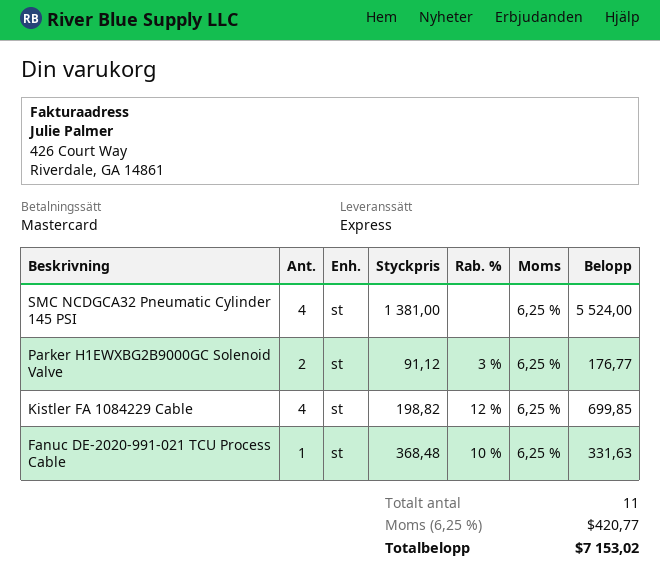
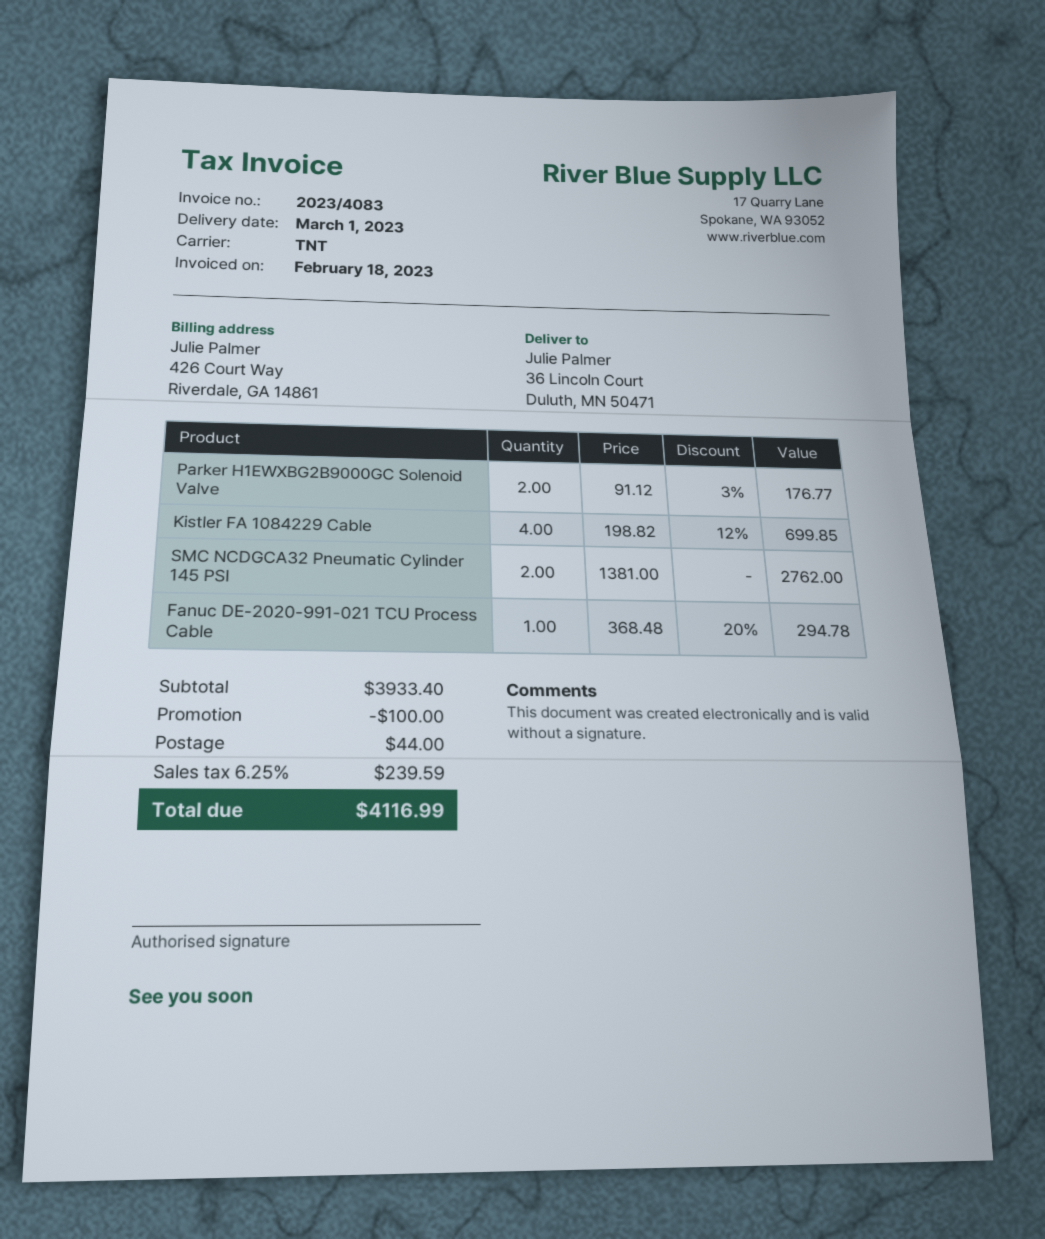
shipping method: express -> TNT
SMC NCDGCA32 Pneumatic Cylinder 145 PSI: 4 x 1381.00 = 5524.00 -> 2 x 1381.00 = 2762.00
Fanuc DE-2020-991-021 TCU Process Cable: 1 x 368.48 - 10% = 331.63 -> 1 x 368.48 - 20% = 294.78
discount: none -> 100.00
shipping: none -> 44.00
tax: 6.25% = 420.77 -> 6.25% = 239.59
total: 7153.02 -> 4116.99

